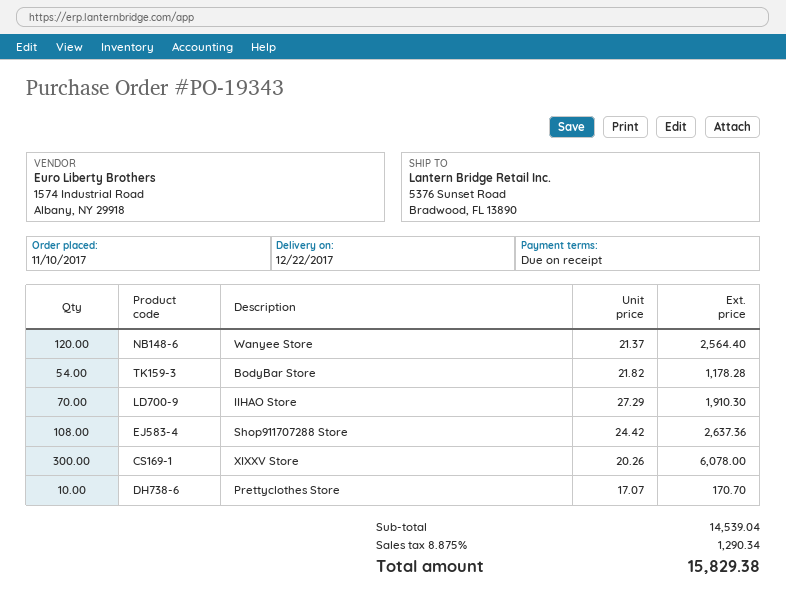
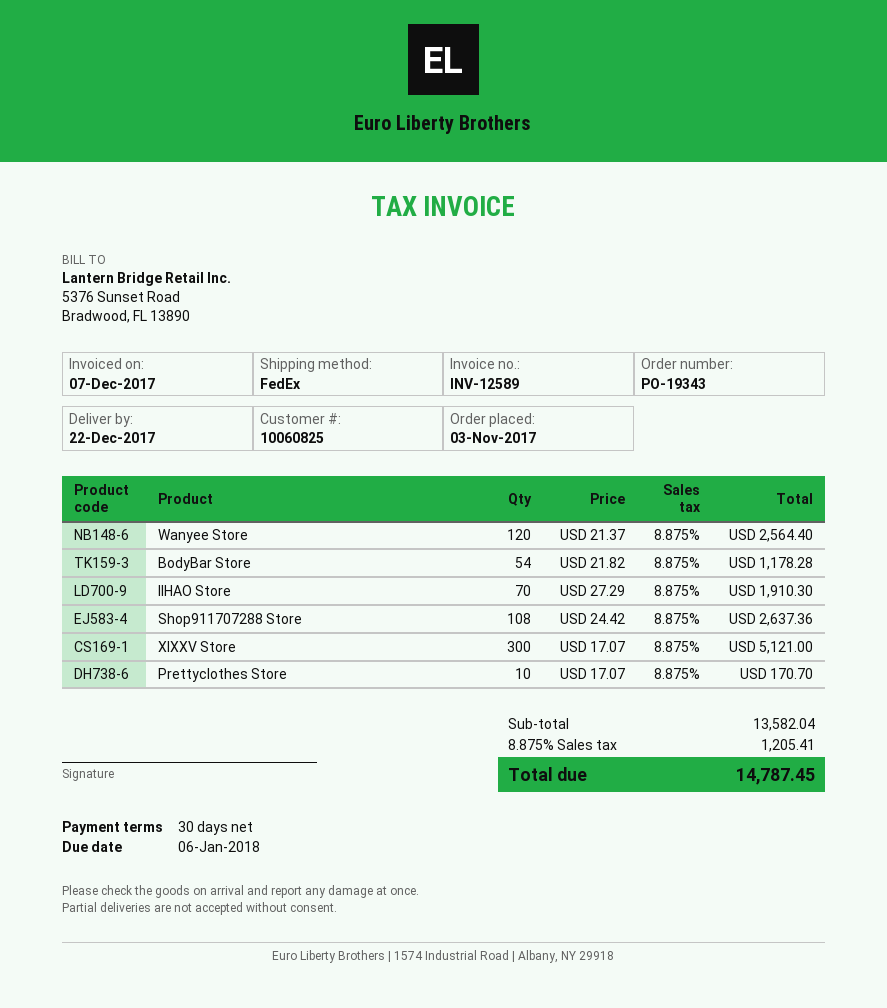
order date: 2017-11-10 -> 2017-11-03
payment terms: on receipt -> 30 days
XIXXV Store: 300 x 20.26 = 6078.00 -> 300 x 17.07 = 5121.00
subtotal: 14539.04 -> 13582.04
tax: 8.875% = 1290.34 -> 8.875% = 1205.41
total: 15829.38 -> 14787.45

